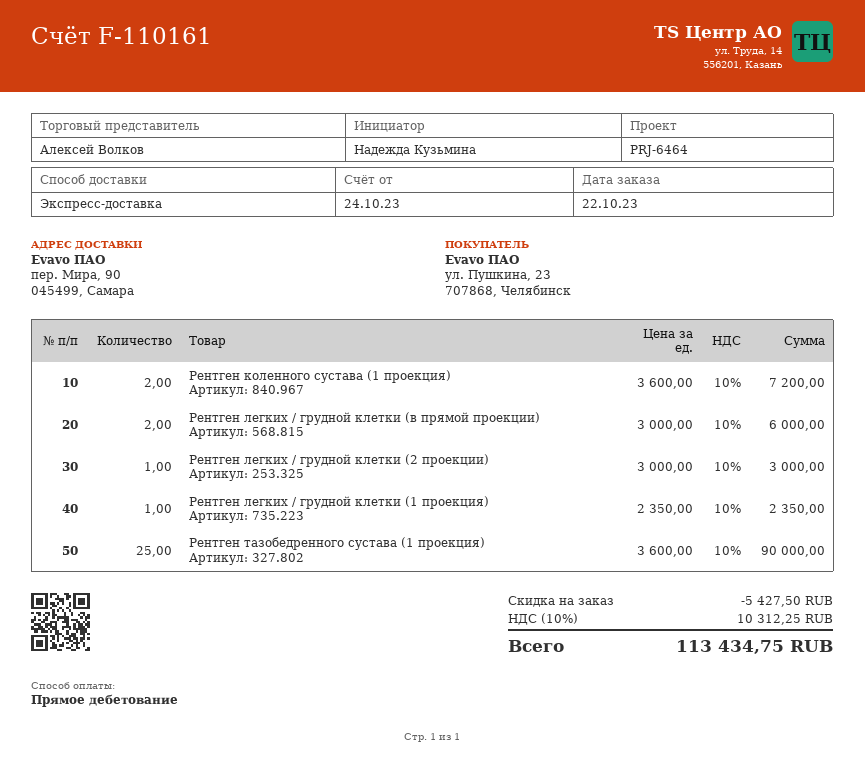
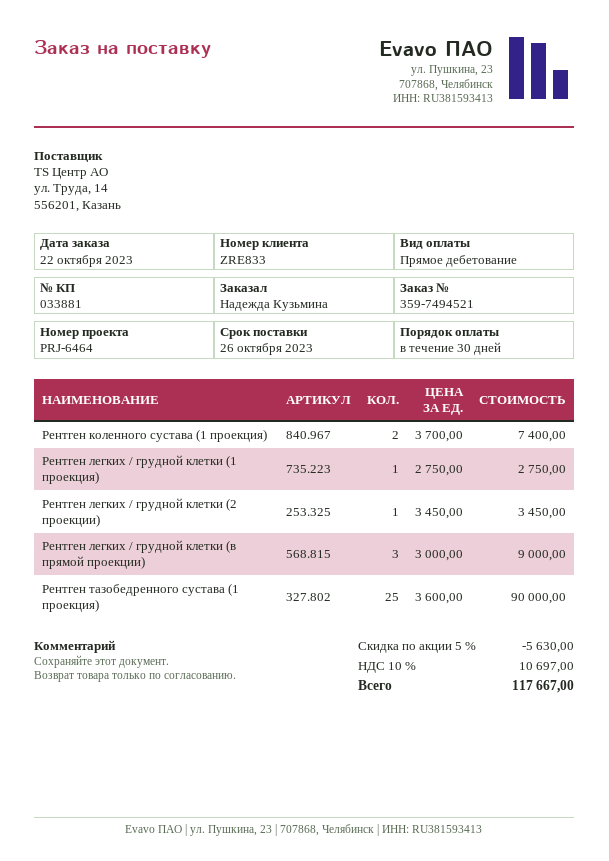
Рентген коленного сустава (1 проекция): 2 x 3600.00 = 7200.00 -> 2 x 3700.00 = 7400.00
Рентген легких / грудной клетки (в прямой проекции): 2 x 3000.00 = 6000.00 -> 3 x 3000.00 = 9000.00
Рентген легких / грудной клетки (2 проекции): 1 x 3000.00 = 3000.00 -> 1 x 3450.00 = 3450.00
Рентген легких / грудной клетки (1 проекция): 1 x 2350.00 = 2350.00 -> 1 x 2750.00 = 2750.00
discount: 5427.50 -> 5630.00
tax: 10% = 10312.25 -> 10% = 10697.00
total: 113434.75 -> 117667.00

